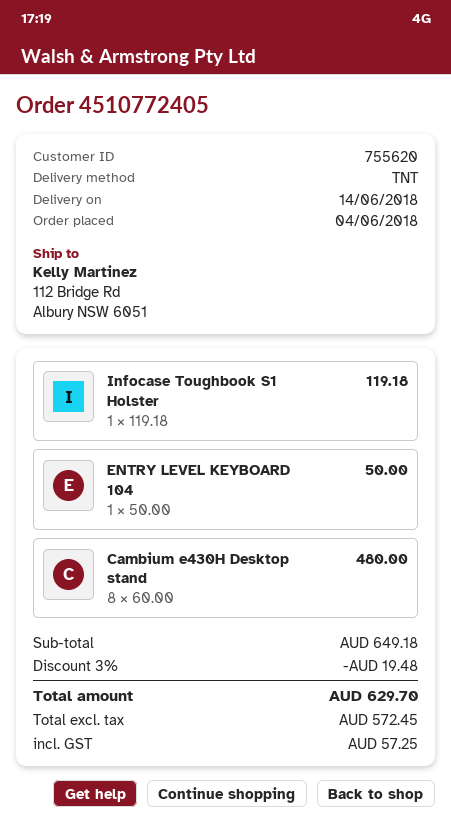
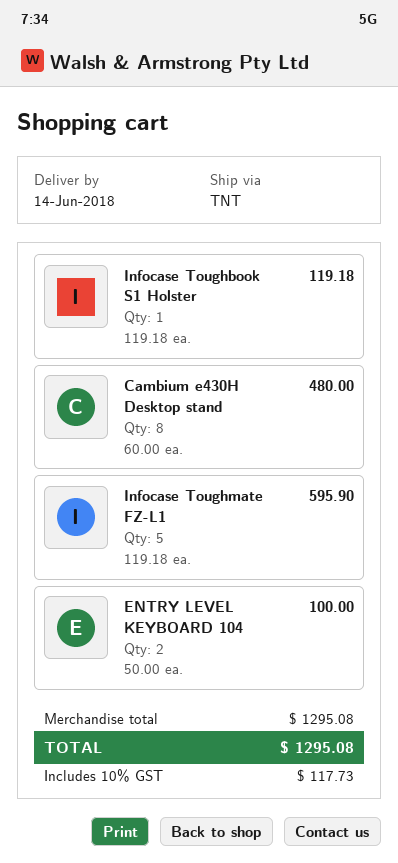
ENTRY LEVEL KEYBOARD 104: 1 x 50.00 = 50.00 -> 2 x 50.00 = 100.00
Infocase Toughmate FZ-L1: none -> 5 x 119.18 = 595.90
subtotal: 649.18 -> 1295.08
discount: 3% = 19.48 -> none
tax: 57.25 -> 117.73
total: 629.70 -> 1295.08

